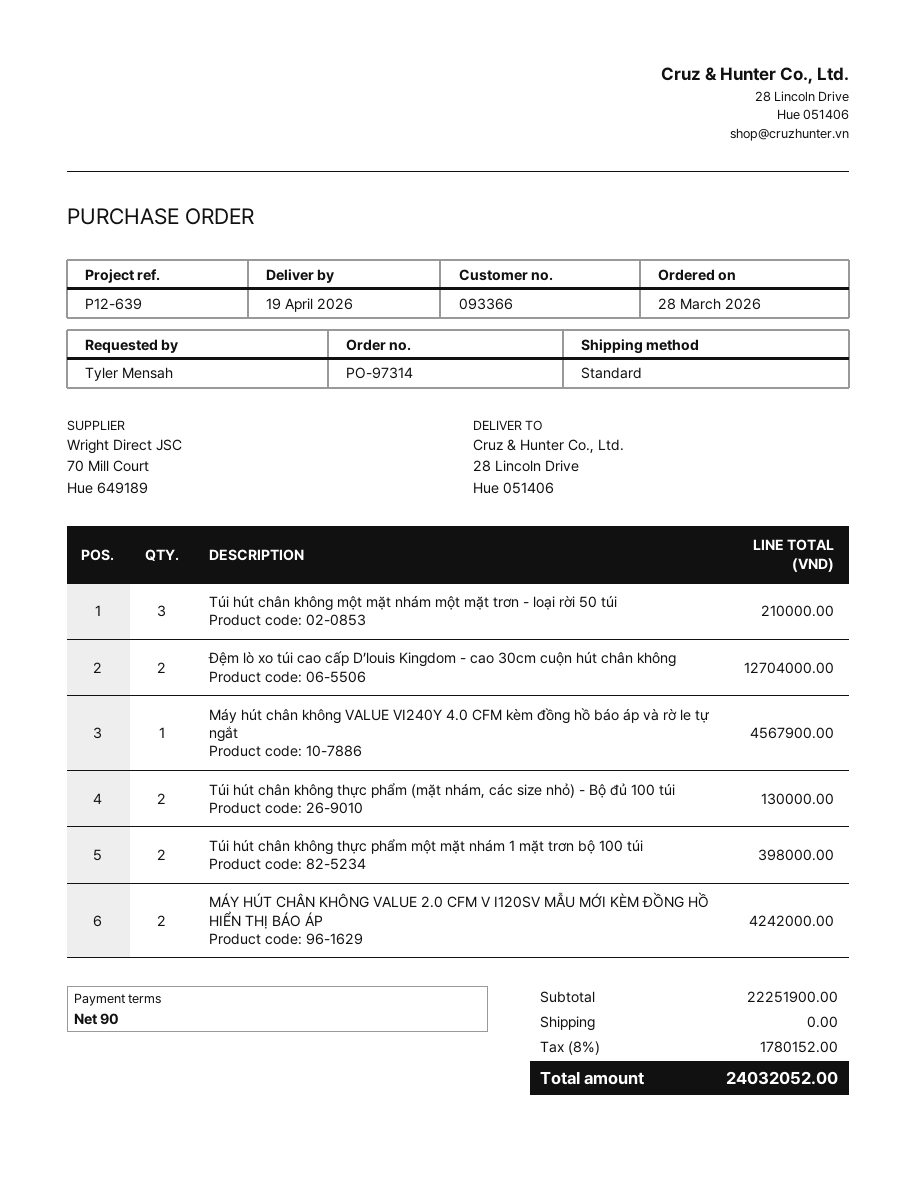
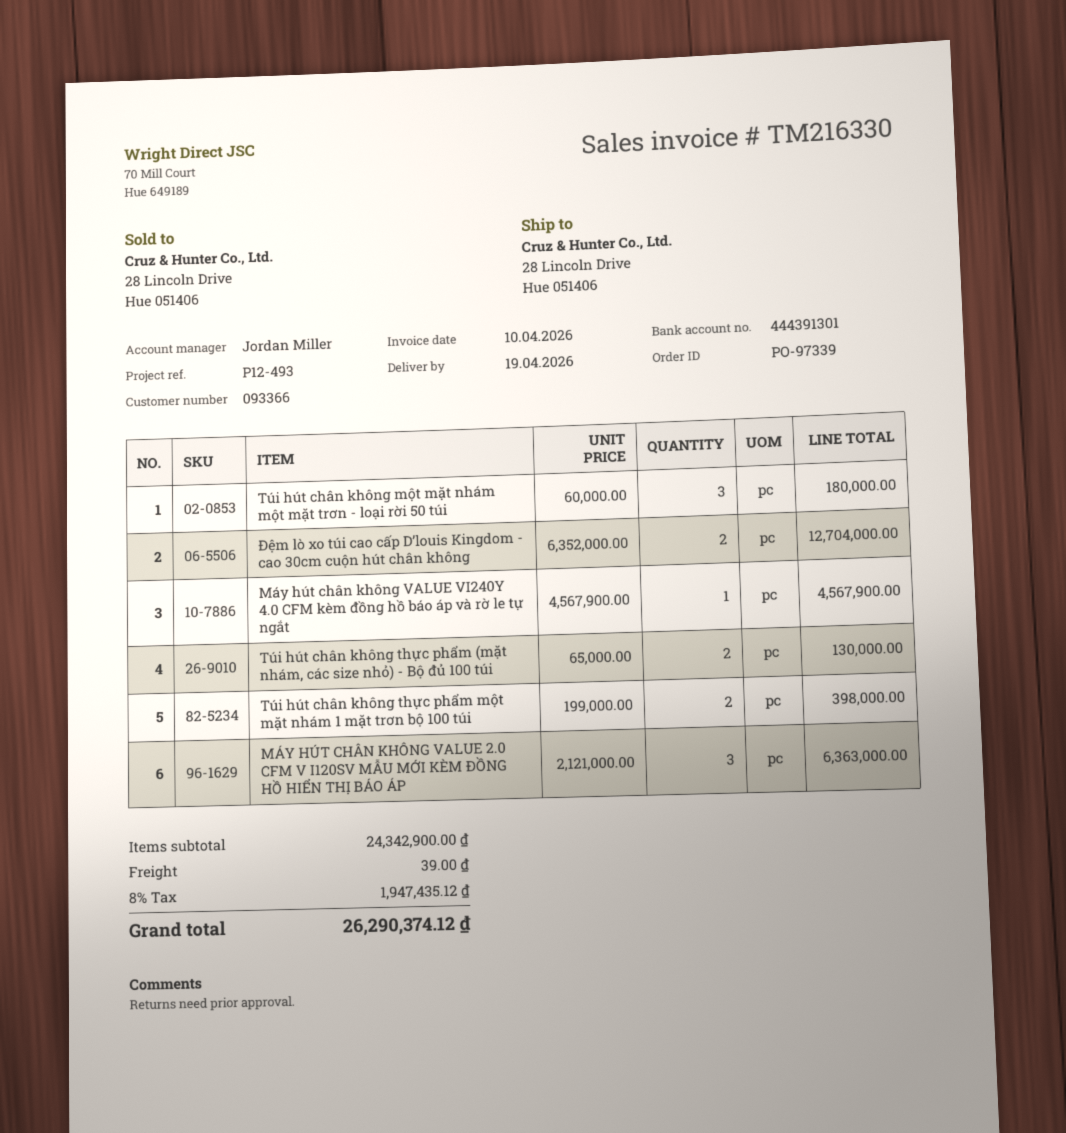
order number: PO-97314 -> PO-97339
reference: P12-639 -> P12-493
Túi hút chân không một mặt nhám một mặt trơn - loại rời 50 túi: 3 for 210000.00 -> 3 for 180000.00
MÁY HÚT CHÂN KHÔNG VALUE 2.0 CFM V I120SV MẪU MỚI KÈM ĐỒNG HỒ HIỂN THỊ BÁO ÁP: 2 for 4242000.00 -> 3 for 6363000.00
subtotal: 22251900.00 -> 24342900.00
shipping: 0.00 -> 39.00
tax: 8% = 1780152.00 -> 8% = 1947435.12
total: 24032052.00 -> 26290374.12

